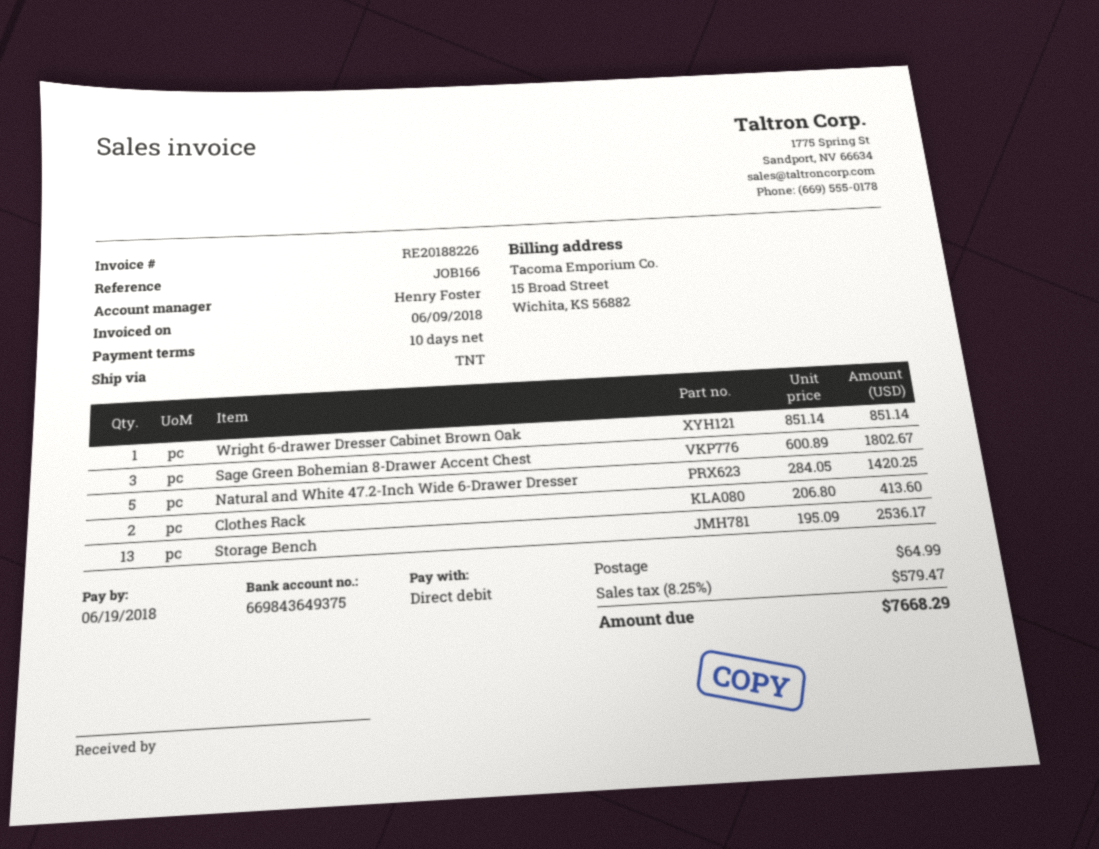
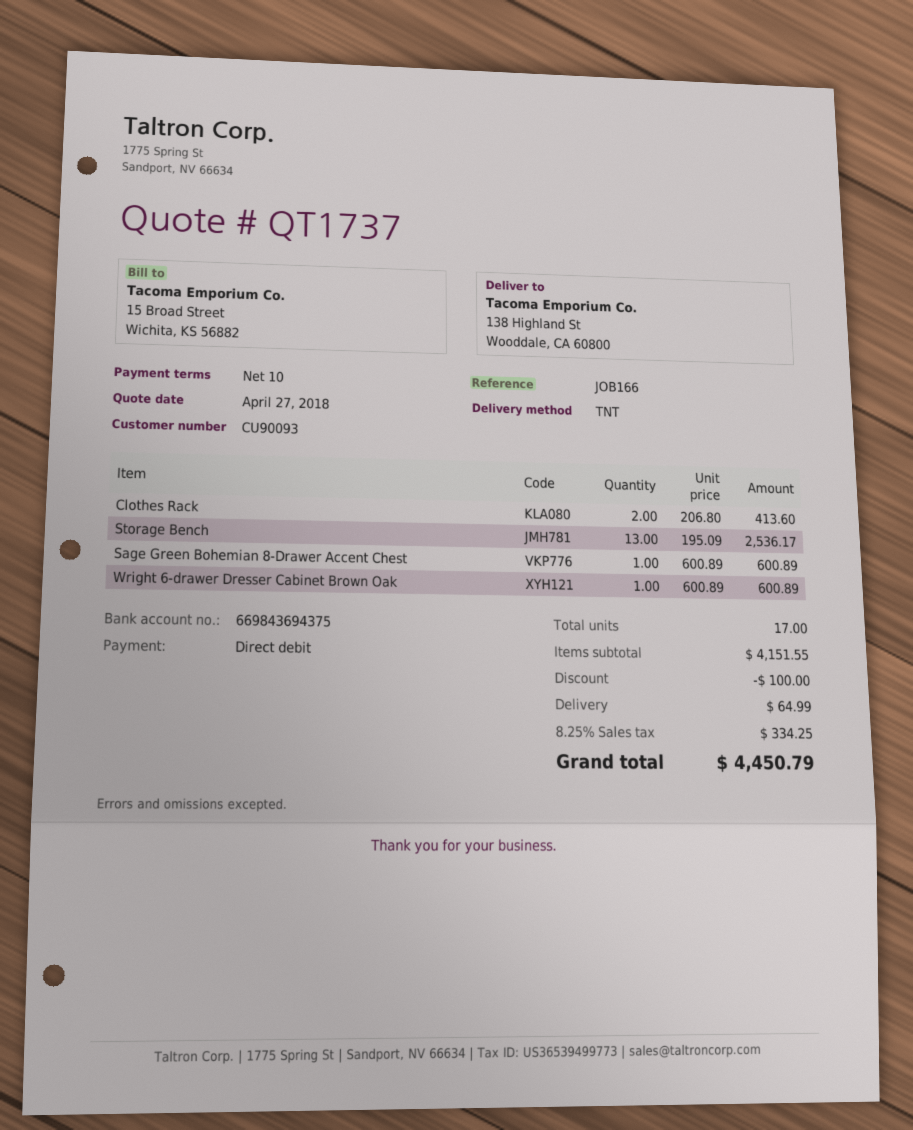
bank account: 669843649375 -> 669843694375
Wright 6-drawer Dresser Cabinet Brown Oak: 1 x 851.14 = 851.14 -> 1 x 600.89 = 600.89
Sage Green Bohemian 8-Drawer Accent Chest: 3 x 600.89 = 1802.67 -> 1 x 600.89 = 600.89
Natural and White 47.2-Inch Wide 6-Drawer Dresser: 5 x 284.05 = 1420.25 -> none
discount: none -> 100.00
tax: 8.25% = 579.47 -> 8.25% = 334.25
total: 7668.29 -> 4450.79

